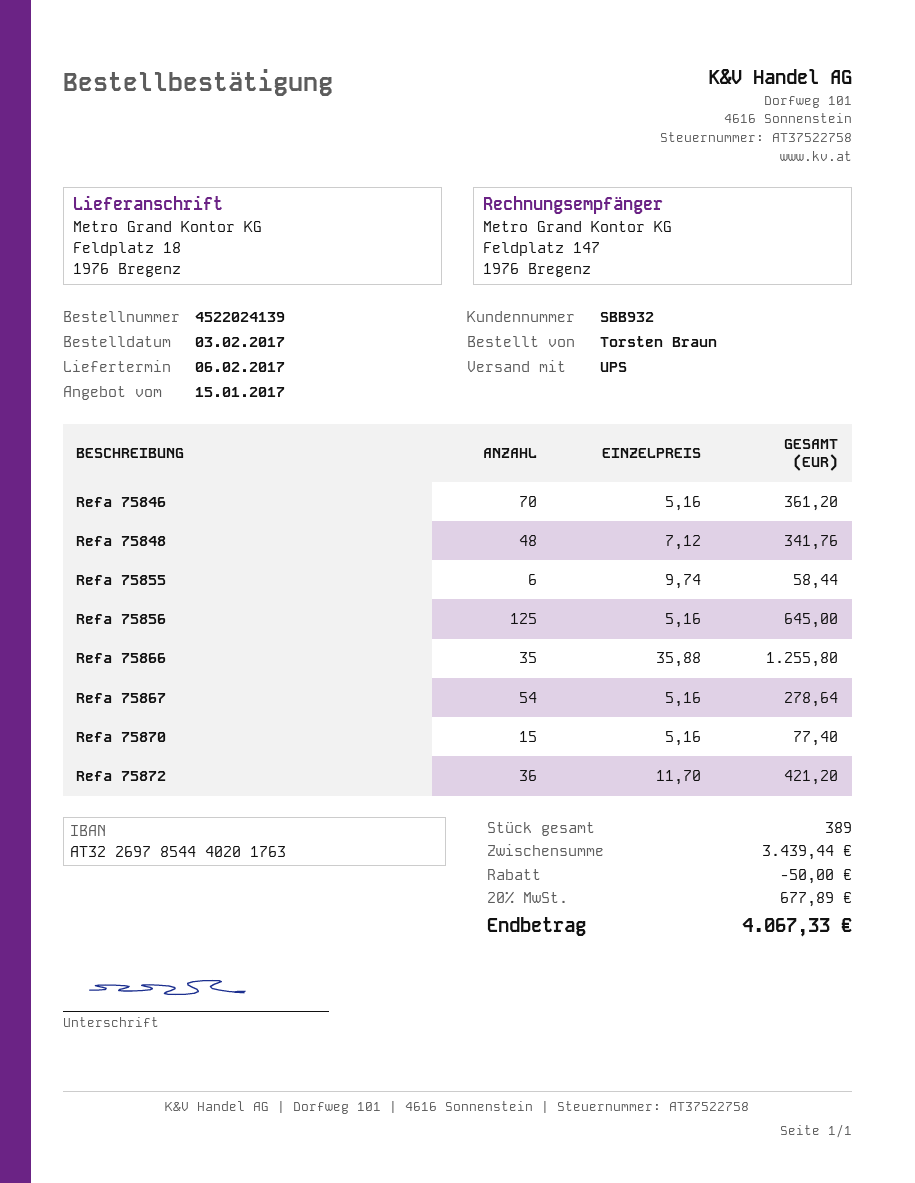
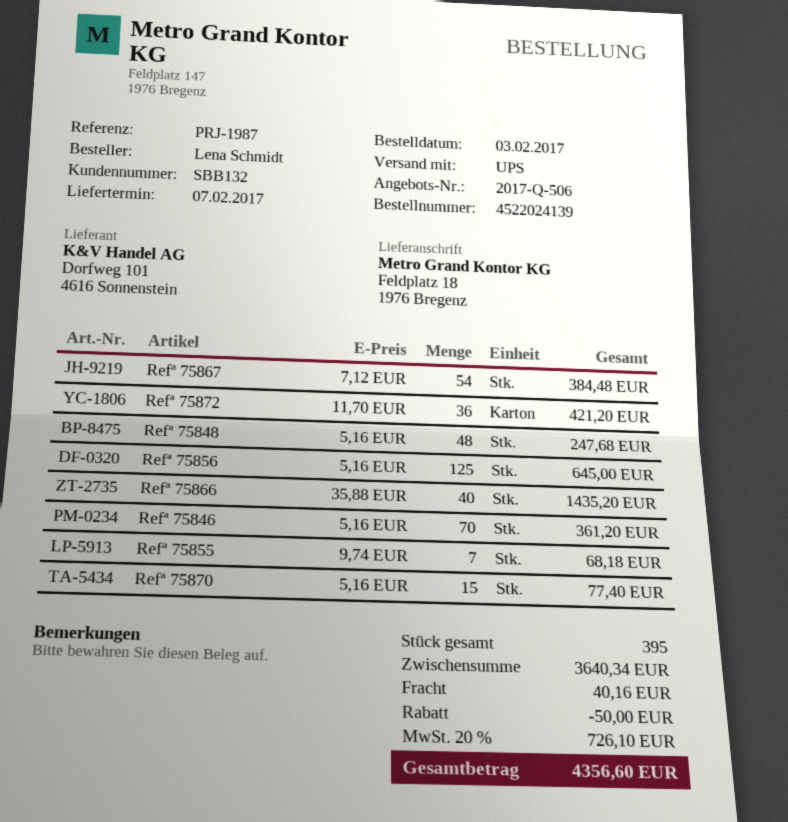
delivery date: 2017-02-06 -> 2017-02-07
customer number: SBB932 -> SBB132
ordered by: Torsten Braun -> Lena Schmidt
Refª 75848: 48 x 7.12 = 341.76 -> 48 x 5.16 = 247.68
Refª 75855: 6 x 9.74 = 58.44 -> 7 x 9.74 = 68.18
Refª 75866: 35 x 35.88 = 1255.80 -> 40 x 35.88 = 1435.20
Refª 75867: 54 x 5.16 = 278.64 -> 54 x 7.12 = 384.48
total quantity: 389 -> 395
subtotal: 3439.44 -> 3640.34
shipping: none -> 40.16
tax: 20% = 677.89 -> 20% = 726.10
total: 4067.33 -> 4356.60

